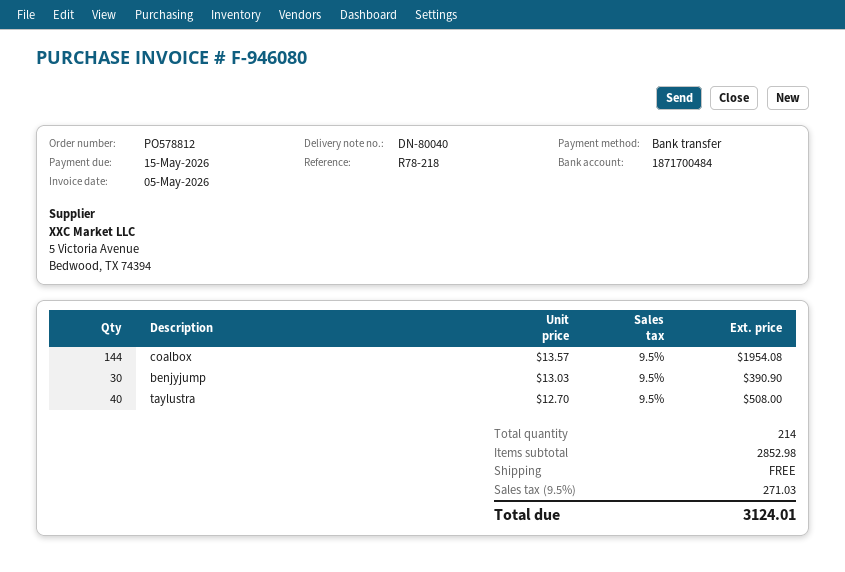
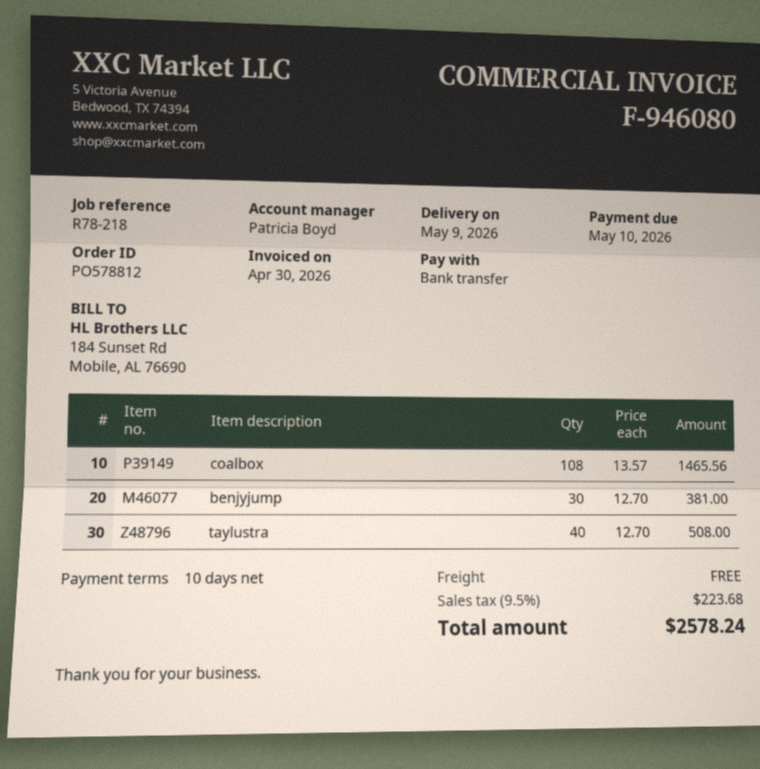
invoice date: 2026-05-05 -> 2026-04-30
due date: 2026-05-15 -> 2026-05-10
coalbox: 144 x 13.57 = 1954.08 -> 108 x 13.57 = 1465.56
benjyjump: 30 x 13.03 = 390.90 -> 30 x 12.70 = 381.00
tax: 9.5% = 271.03 -> 9.5% = 223.68
total: 3124.01 -> 2578.24

